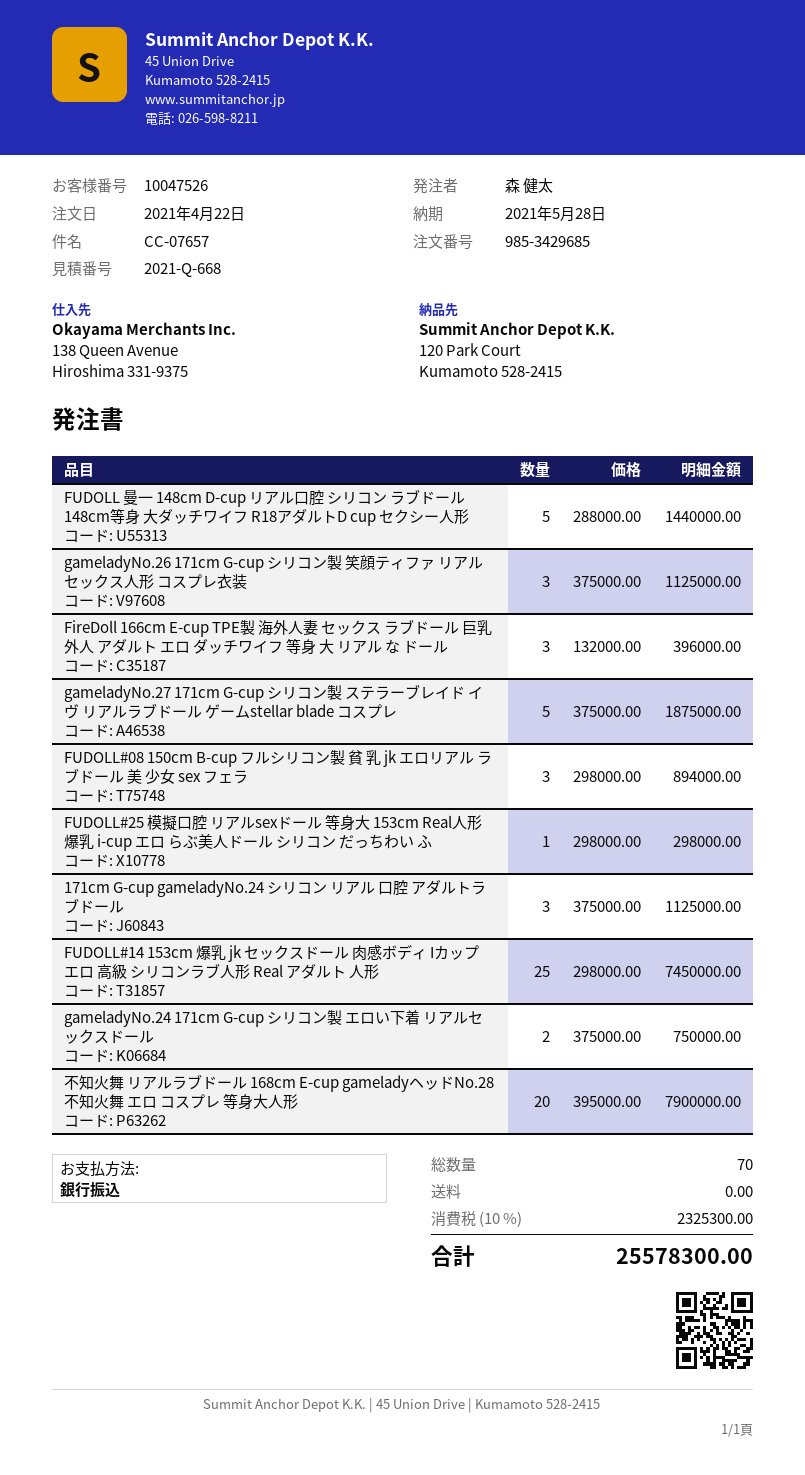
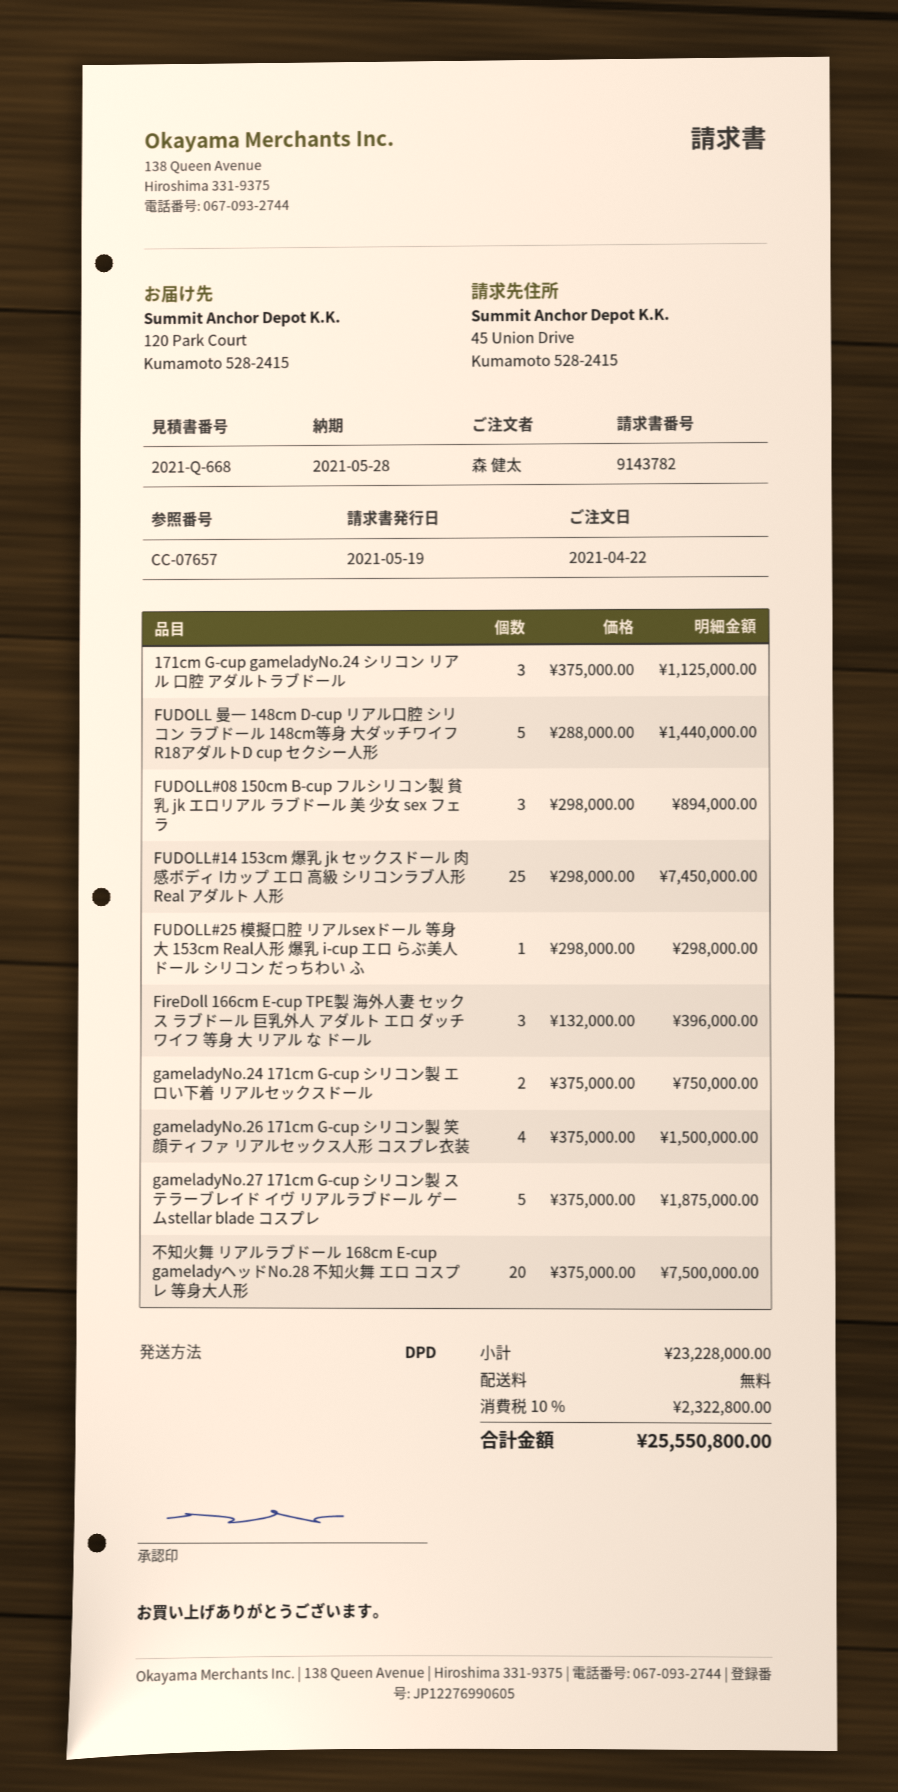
gameladyNo.26 171cm G-cup シリコン製 笑顔ティファ リアルセックス人形 コスプレ衣装: 3 x 375000.00 = 1125000.00 -> 4 x 375000.00 = 1500000.00
不知火舞 リアルラブドール 168cm E-cup gameladyヘッドNo.28 不知火舞 エロ コスプレ 等身大人形: 20 x 395000.00 = 7900000.00 -> 20 x 375000.00 = 7500000.00
tax: 10% = 2325300.00 -> 10% = 2322800.00
total: 25578300.00 -> 25550800.00

